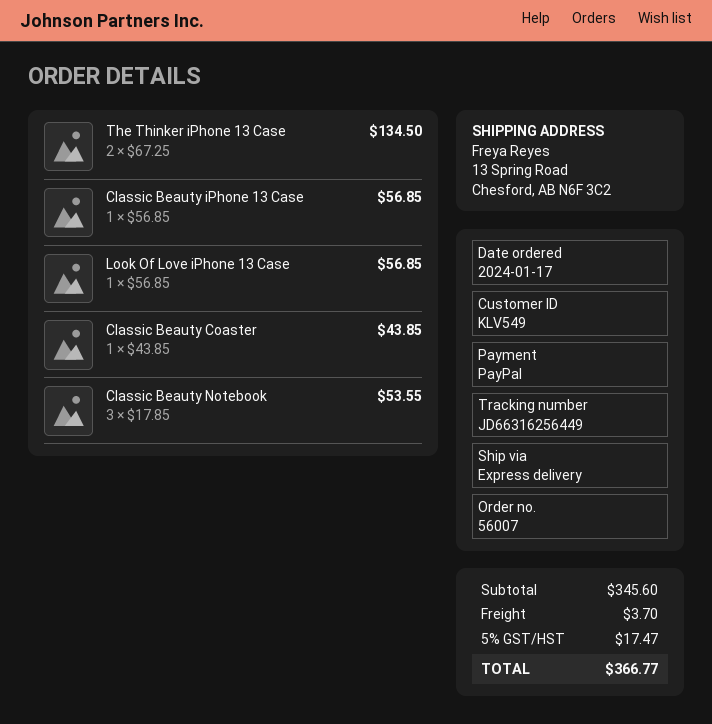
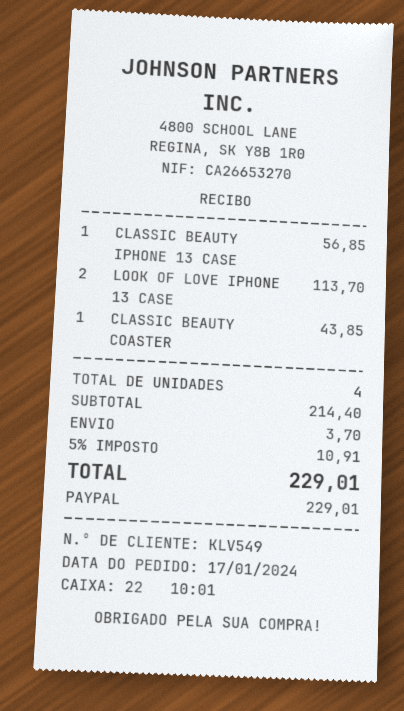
The Thinker iPhone 13 Case: 2 for 134.50 -> none
Look Of Love iPhone 13 Case: 1 for 56.85 -> 2 for 113.70
Classic Beauty Notebook: 3 for 53.55 -> none
subtotal: 345.60 -> 214.40
tax: 5% = 17.47 -> 5% = 10.91
total: 366.77 -> 229.01

